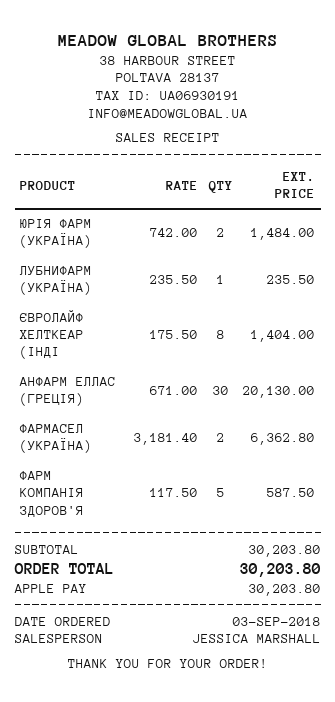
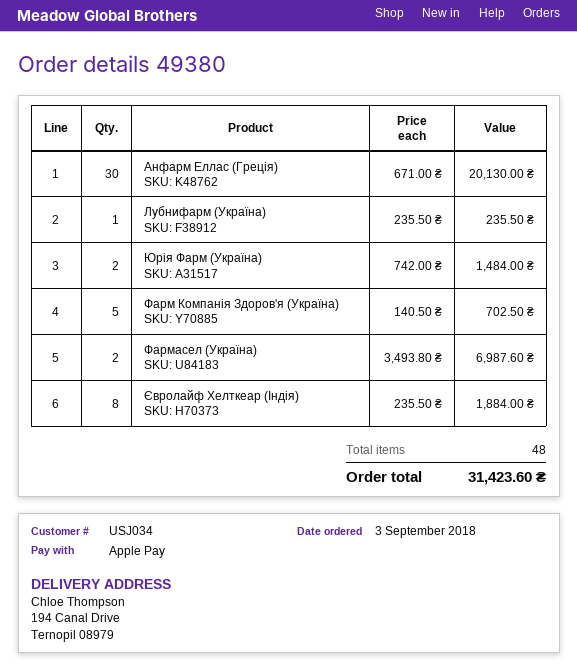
ЄВРОЛАЙФ ХЕЛТКЕАР (ІНДІ: 8 x 175.50 = 1404.00 -> 8 x 235.50 = 1884.00
ФАРМАСЕЛ (УКРАЇНА): 2 x 3181.40 = 6362.80 -> 2 x 3493.80 = 6987.60
ФАРМ КОМПАНІЯ ЗДОРОВ'Я: 5 x 117.50 = 587.50 -> 5 x 140.50 = 702.50
total: 30203.80 -> 31423.60

